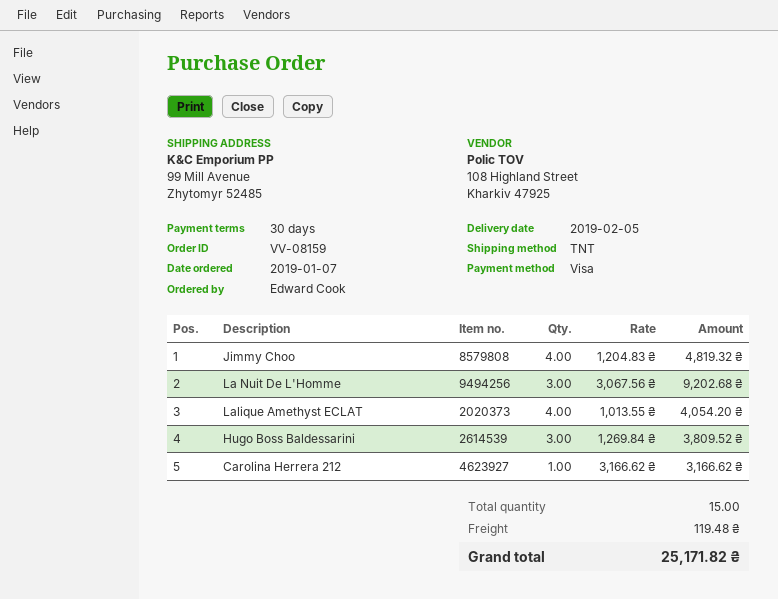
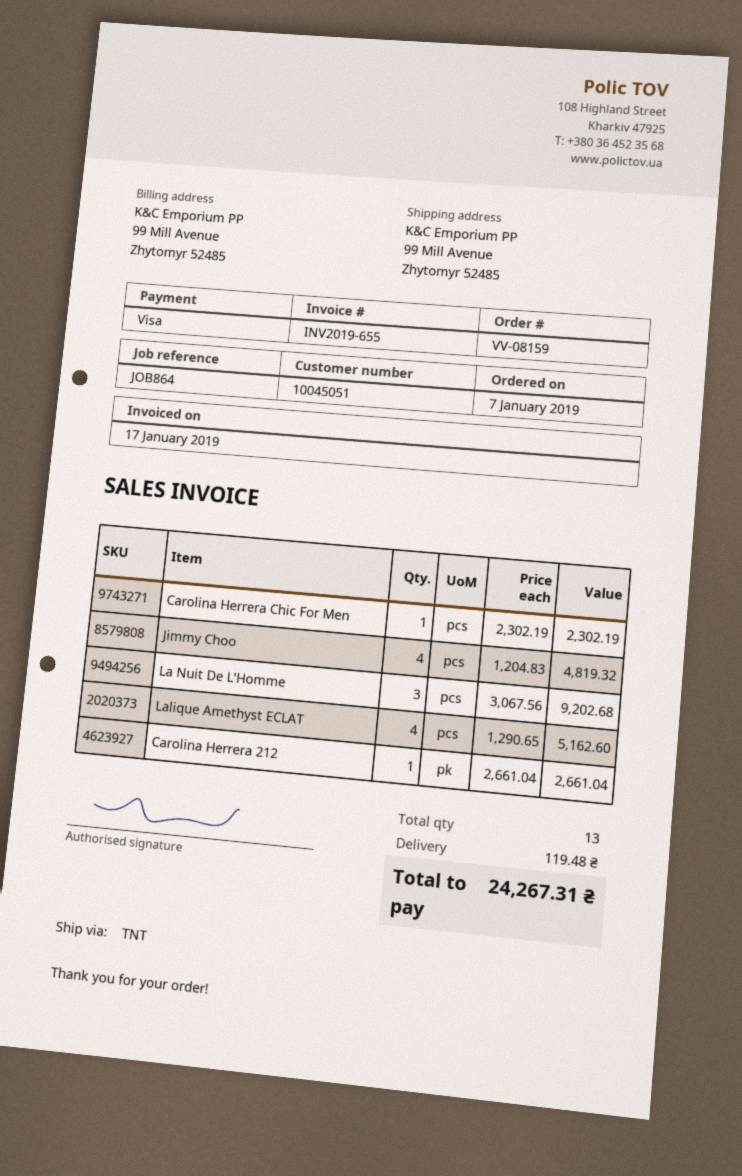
Lalique Amethyst ECLAT: 4 x 1013.55 = 4054.20 -> 4 x 1290.65 = 5162.60
Hugo Boss Baldessarini: 3 x 1269.84 = 3809.52 -> none
Carolina Herrera 212: 1 x 3166.62 = 3166.62 -> 1 x 2661.04 = 2661.04
Carolina Herrera Chic For Men: none -> 1 x 2302.19 = 2302.19
total quantity: 15 -> 13
total: 25171.82 -> 24267.31

